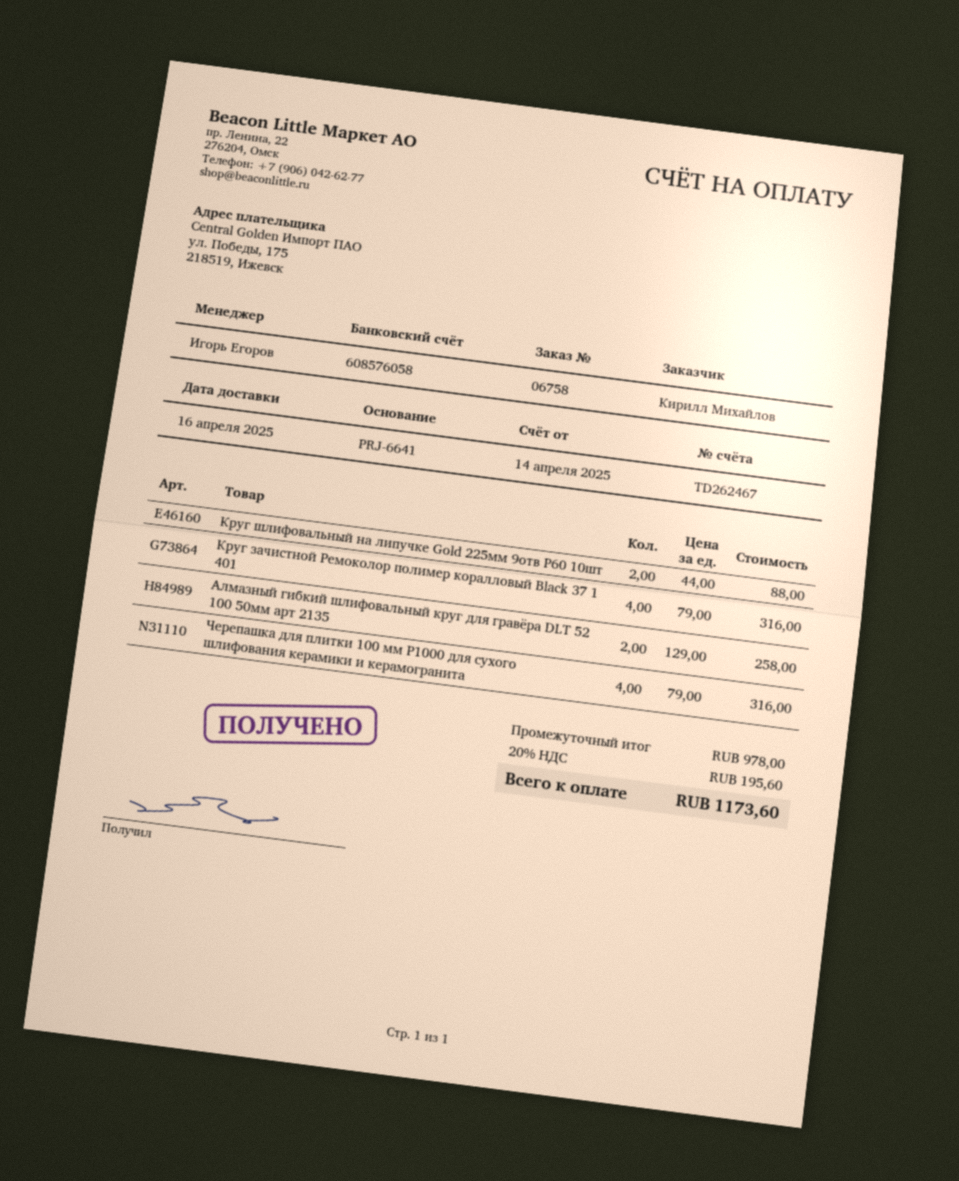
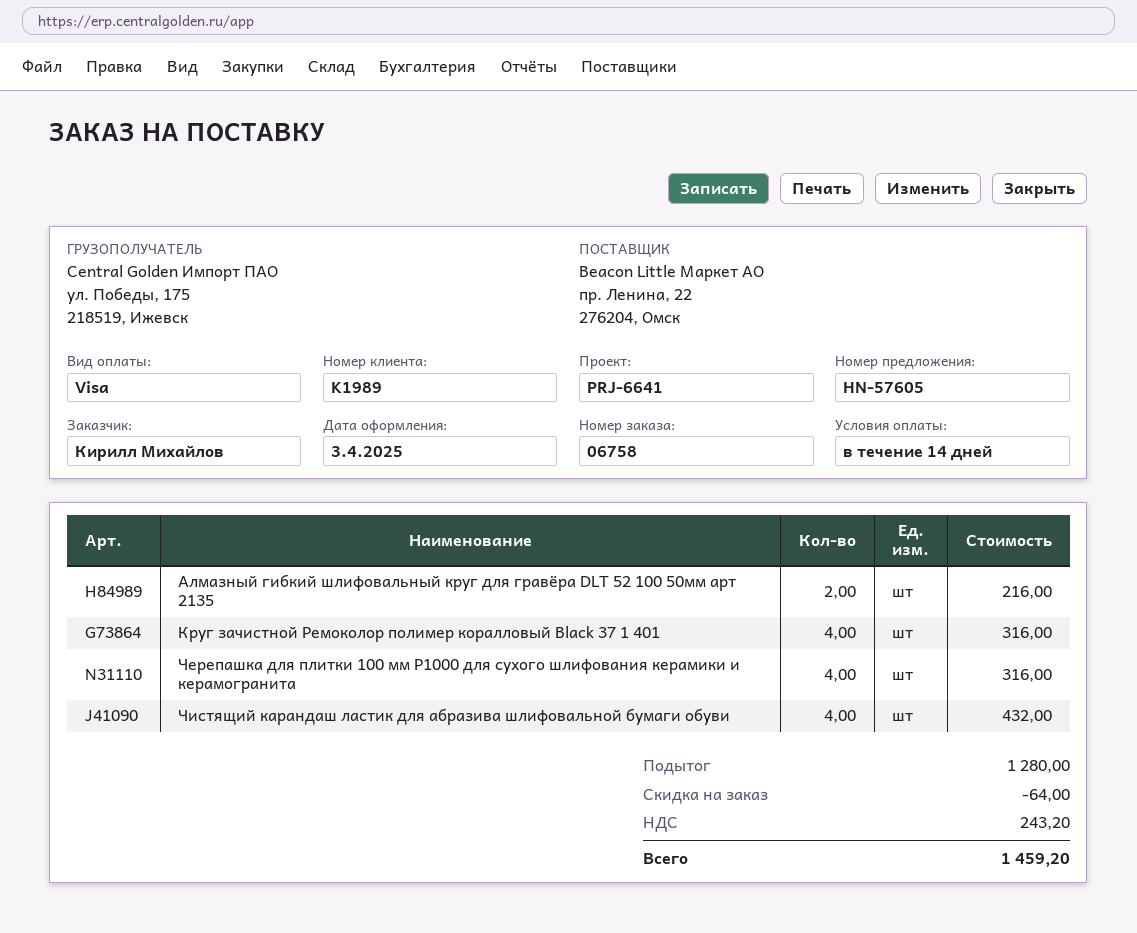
Круг шлифовальный на липучке Gold 225мм 9отв P60 10шт: 2 for 88.00 -> none
Алмазный гибкий шлифовальный круг для гравёра DLT 52 100 50мм арт 2135: 2 for 258.00 -> 2 for 216.00
Чистящий карандаш ластик для абразива шлифовальной бумаги обуви: none -> 4 for 432.00
subtotal: 978.00 -> 1280.00
discount: none -> 64.00
tax: 195.60 -> 243.20
total: 1173.60 -> 1459.20

